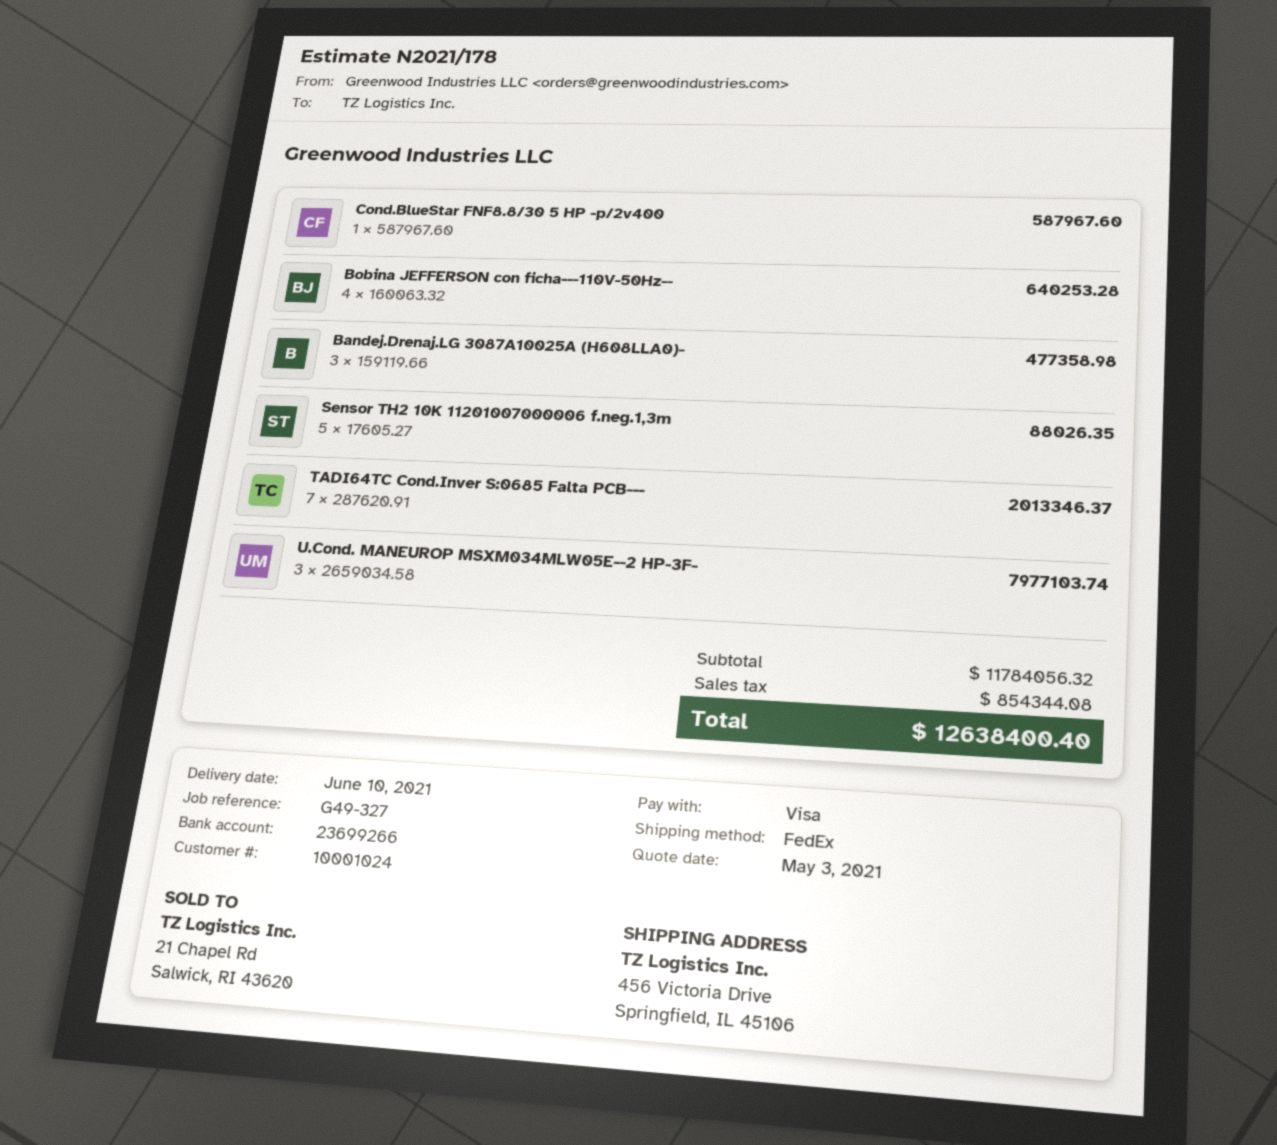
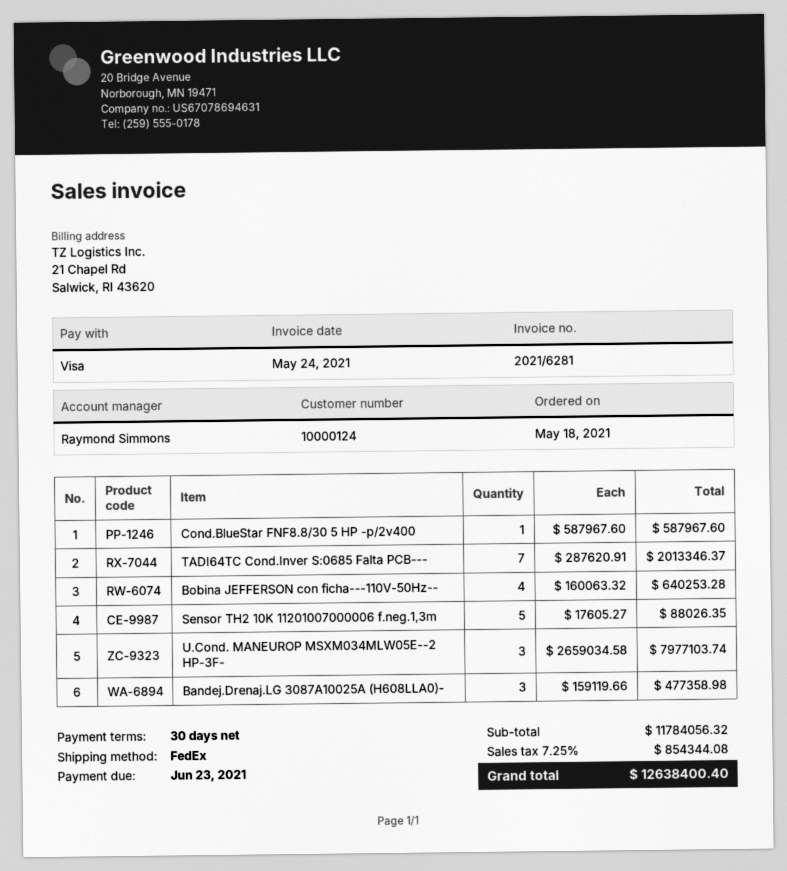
customer number: 10001024 -> 10000124

